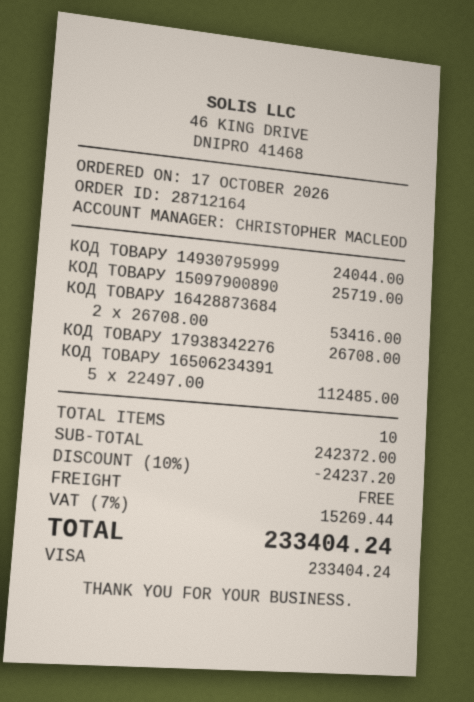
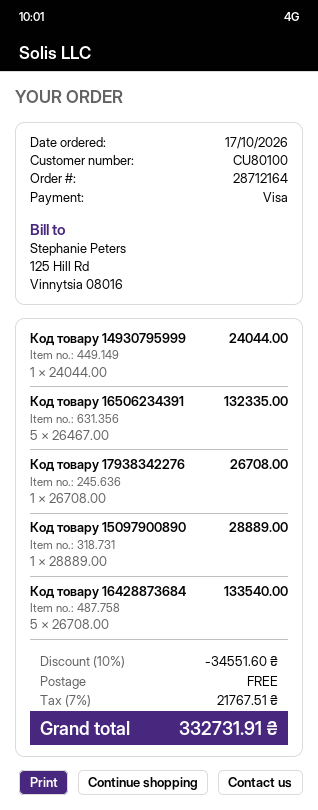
КОД ТОВАРУ 15097900890: 1 x 25719.00 = 25719.00 -> 1 x 28889.00 = 28889.00
КОД ТОВАРУ 16428873684: 2 x 26708.00 = 53416.00 -> 5 x 26708.00 = 133540.00
КОД ТОВАРУ 16506234391: 5 x 22497.00 = 112485.00 -> 5 x 26467.00 = 132335.00
discount: 10% = 24237.20 -> 10% = 34551.60
tax: 7% = 15269.44 -> 7% = 21767.51
total: 233404.24 -> 332731.91

